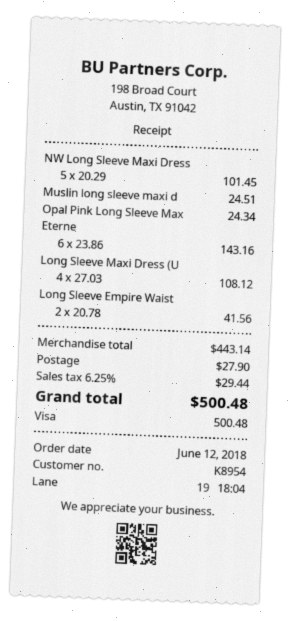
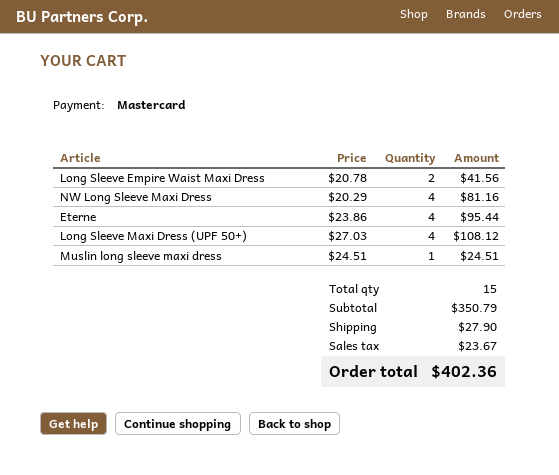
payment method: Visa -> Mastercard
NW Long Sleeve Maxi Dress: 5 x 20.29 = 101.45 -> 4 x 20.29 = 81.16
Opal Pink Long Sleeve Max: 1 x 24.34 = 24.34 -> none
Eterne: 6 x 23.86 = 143.16 -> 4 x 23.86 = 95.44
subtotal: 443.14 -> 350.79
tax: 29.44 -> 23.67
total: 500.48 -> 402.36

